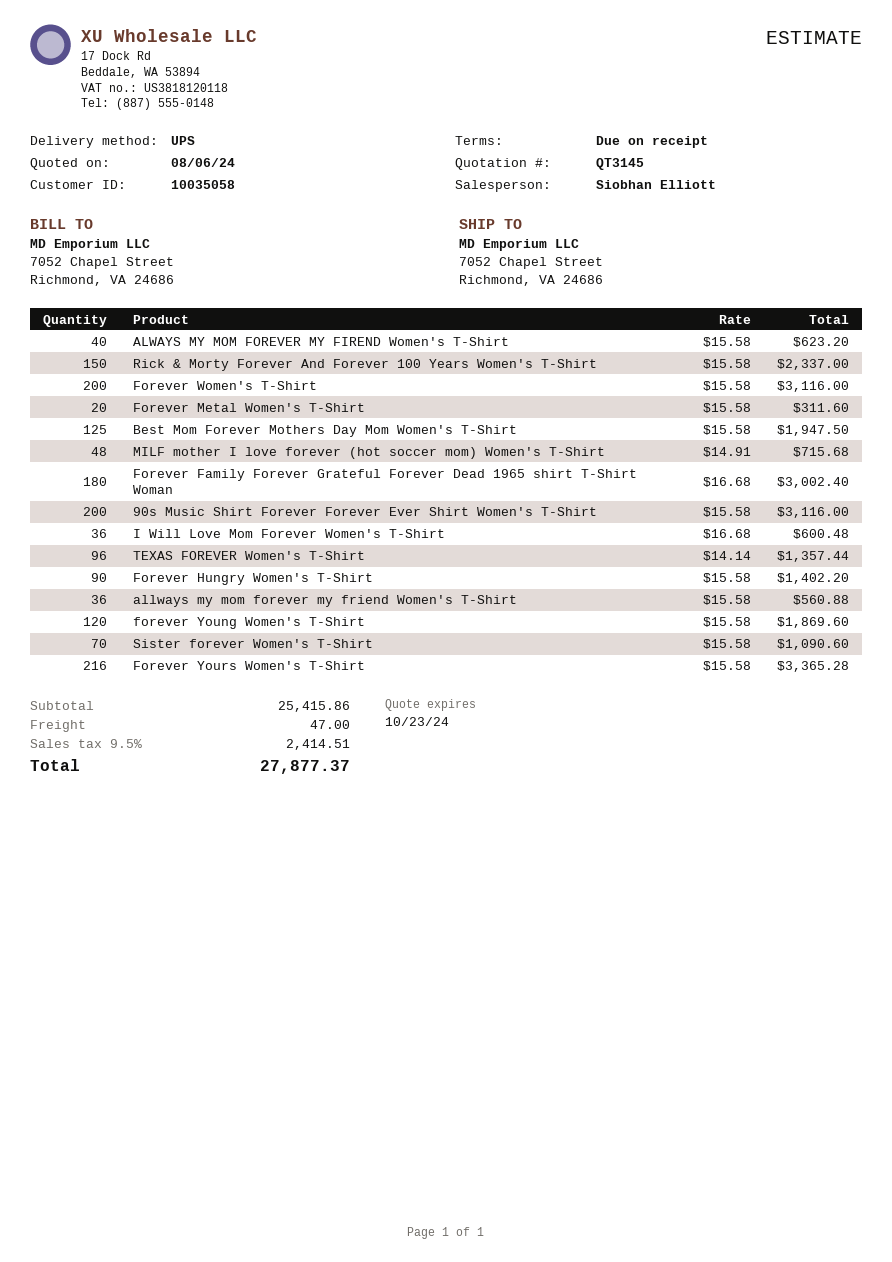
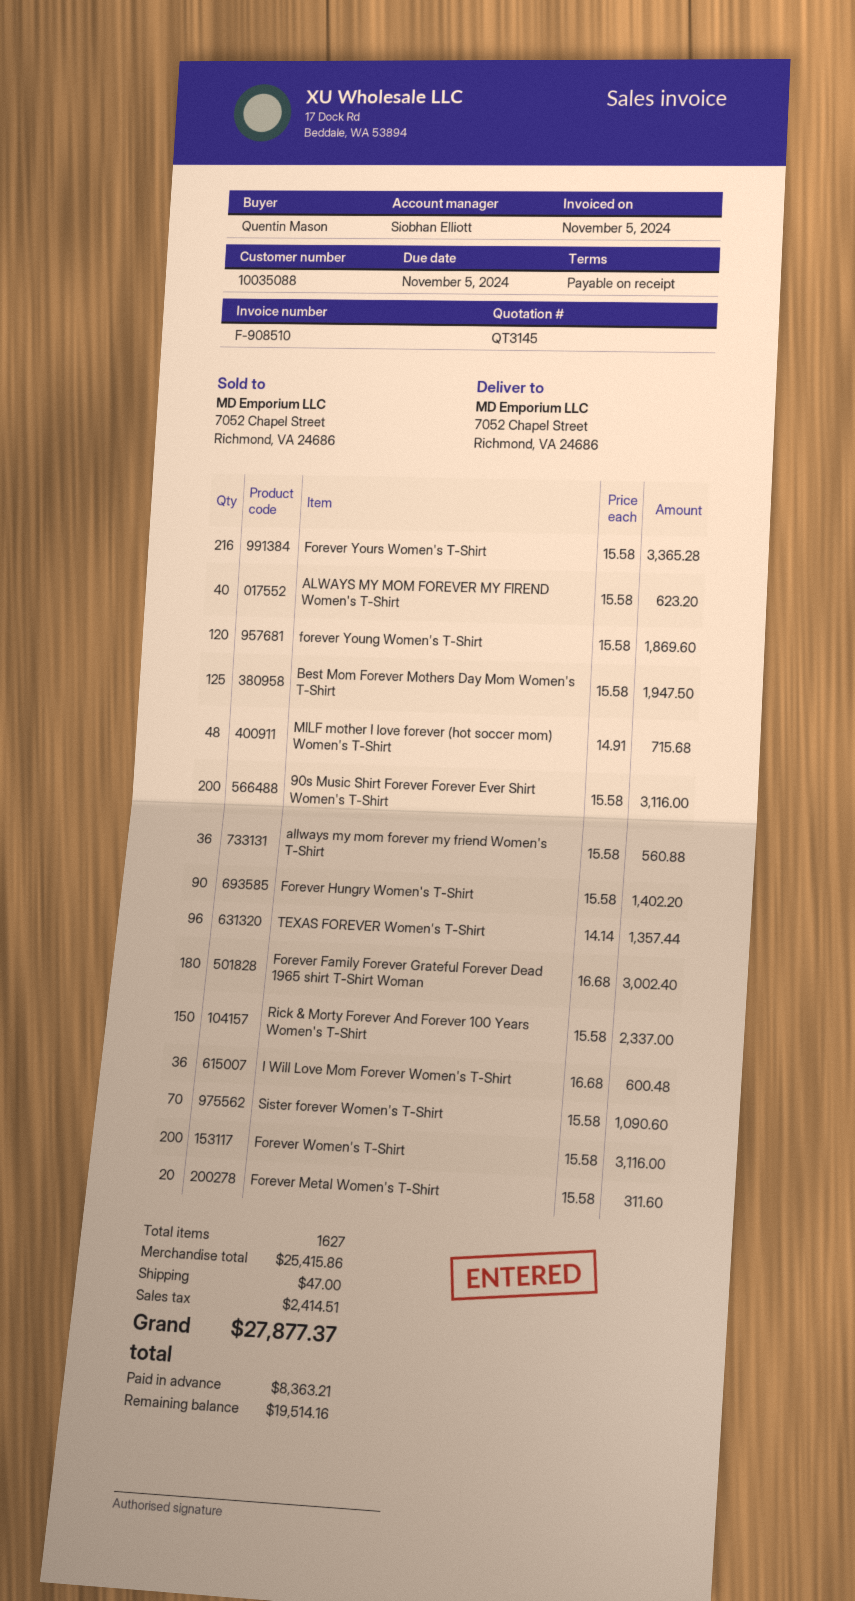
customer number: 10035058 -> 10035088

